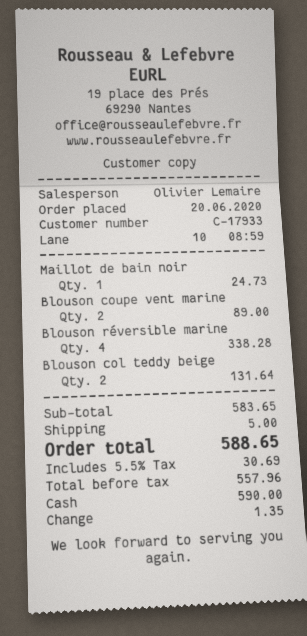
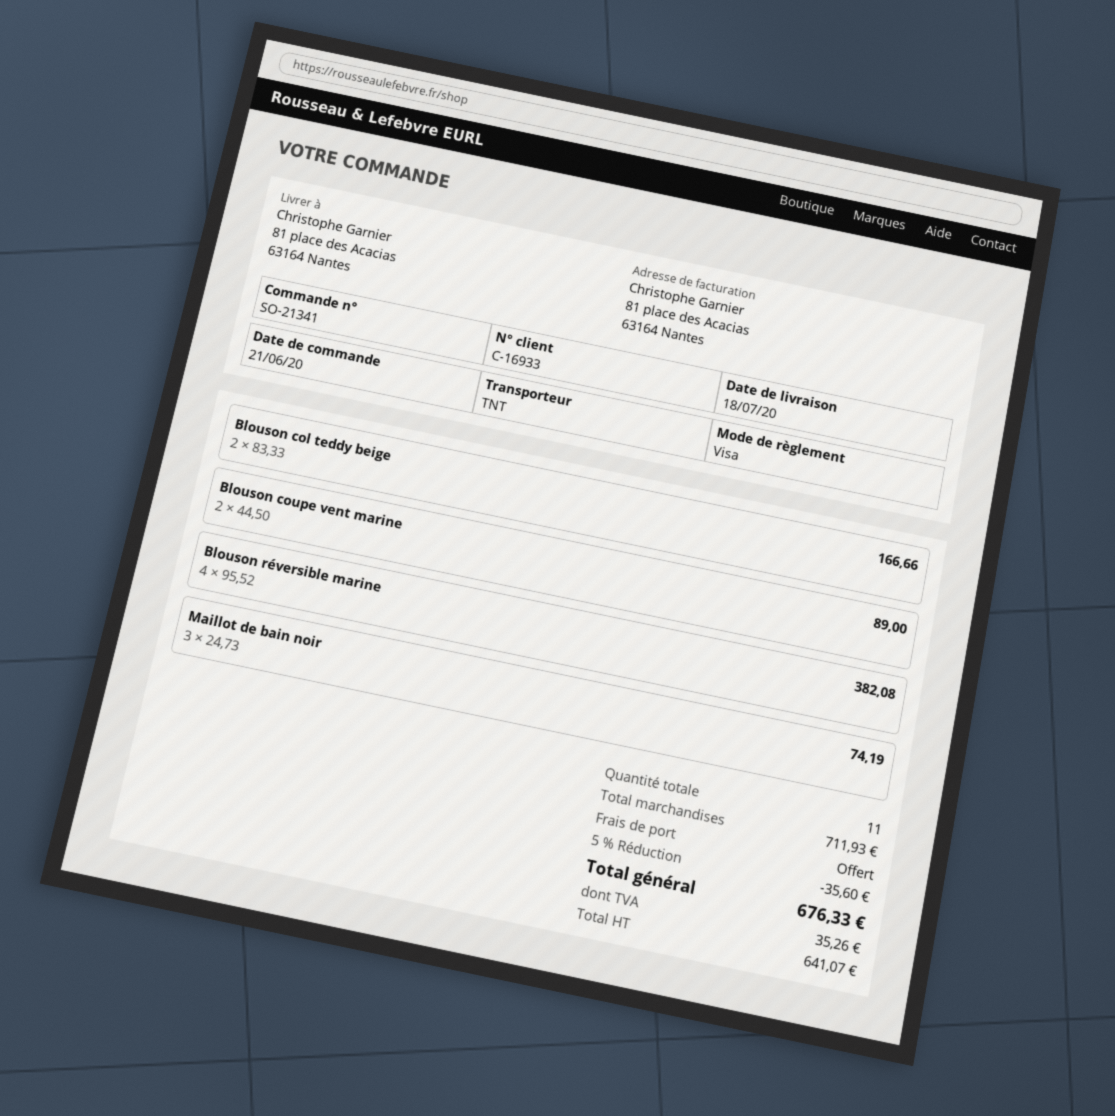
order date: 2020-06-20 -> 2020-06-21
customer number: C-17933 -> C-16933
payment method: cash -> Visa
Maillot de bain noir: 1 for 24.73 -> 3 for 74.19
Blouson réversible marine: 4 for 338.28 -> 4 for 382.08
Blouson col teddy beige: 2 for 131.64 -> 2 for 166.66
subtotal: 583.65 -> 711.93
discount: none -> 5% = 35.60
shipping: 5.00 -> 0.00
net: 557.96 -> 641.07
tax: 30.69 -> 35.26
total: 588.65 -> 676.33

